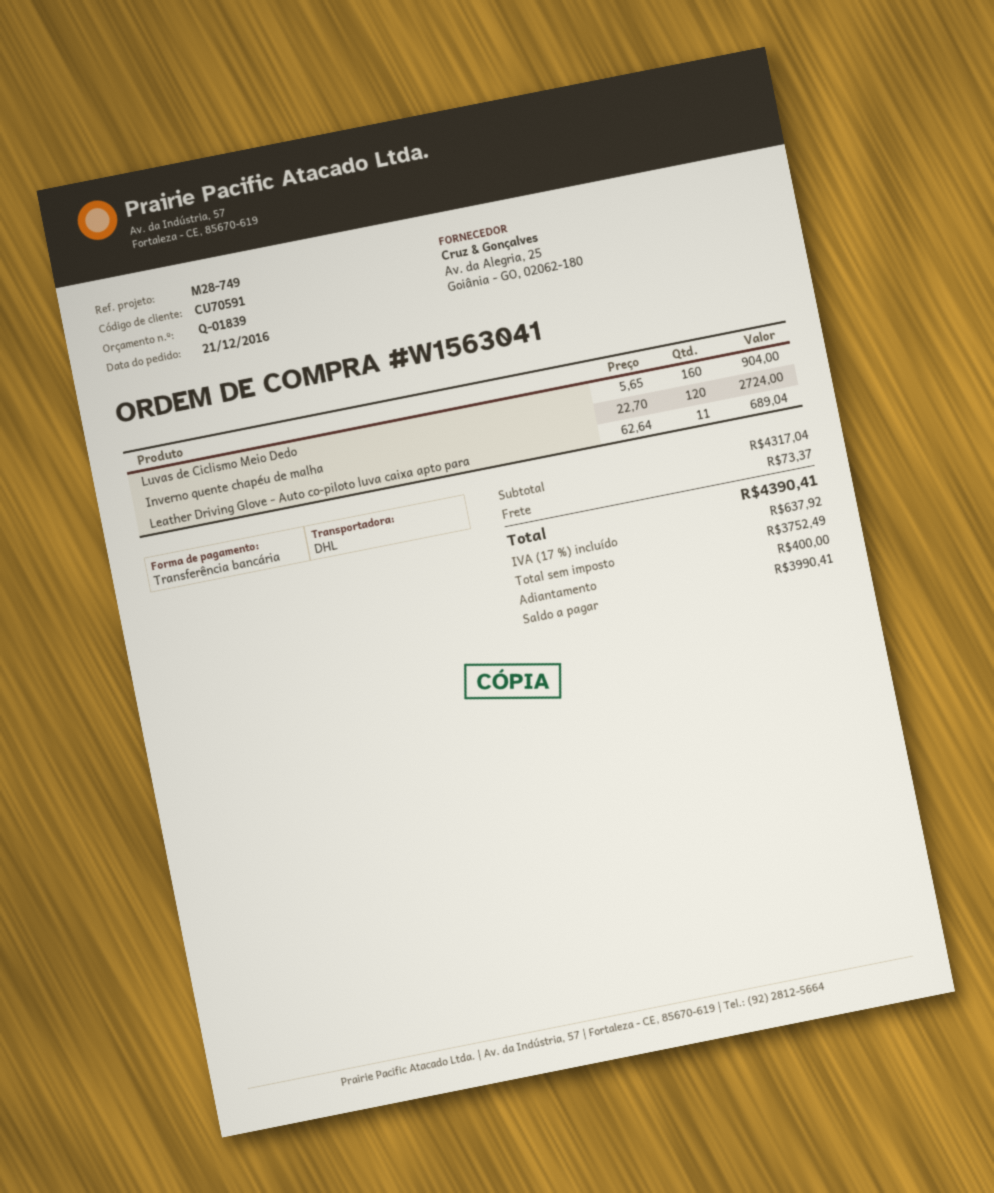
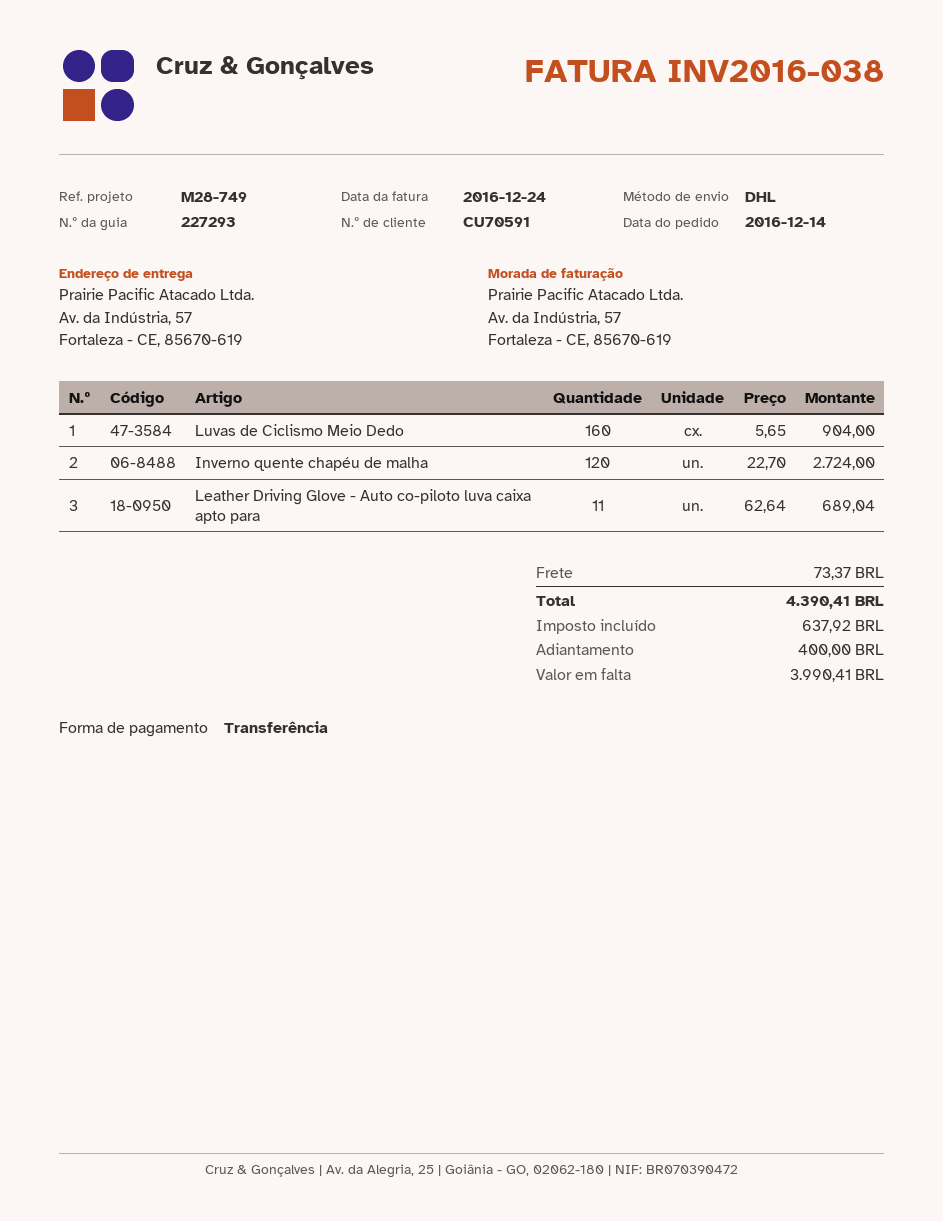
order date: 2016-12-21 -> 2016-12-14

